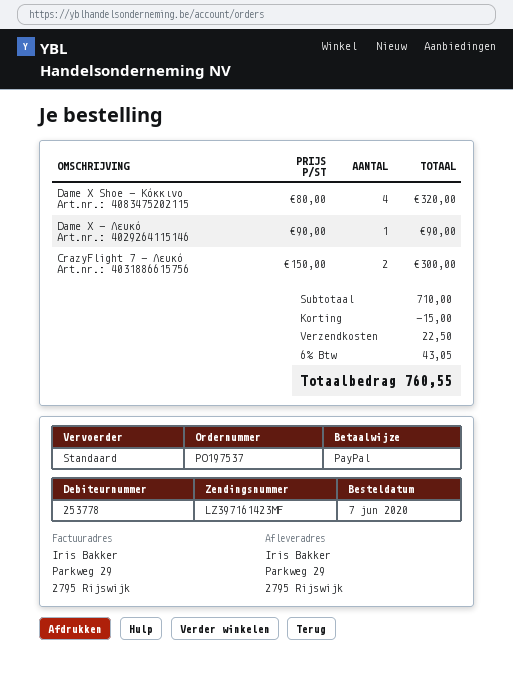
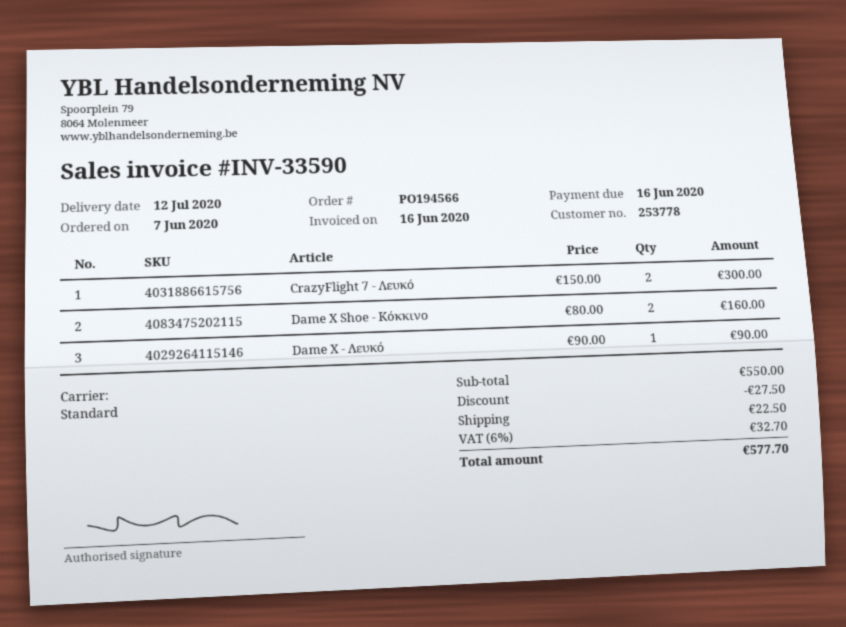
order number: PO197537 -> PO194566
Dame X Shoe - Κόκκινο: 4 x 80.00 = 320.00 -> 2 x 80.00 = 160.00
subtotal: 710.00 -> 550.00
discount: 15.00 -> 27.50
tax: 6% = 43.05 -> 6% = 32.70
total: 760.55 -> 577.70

